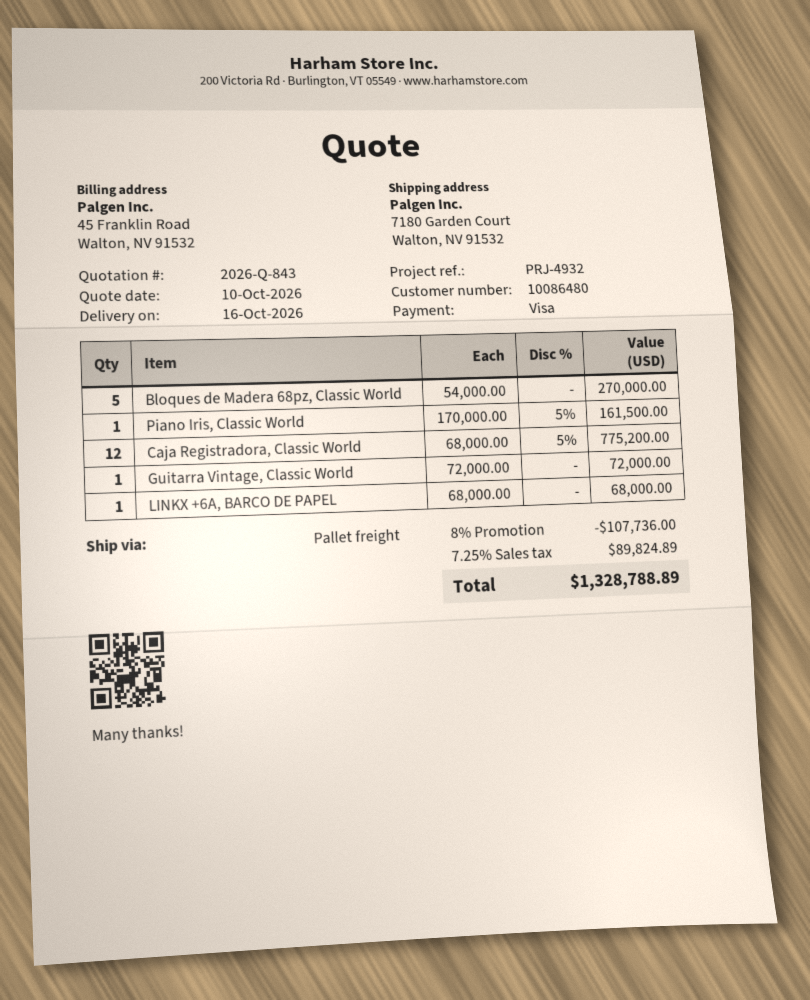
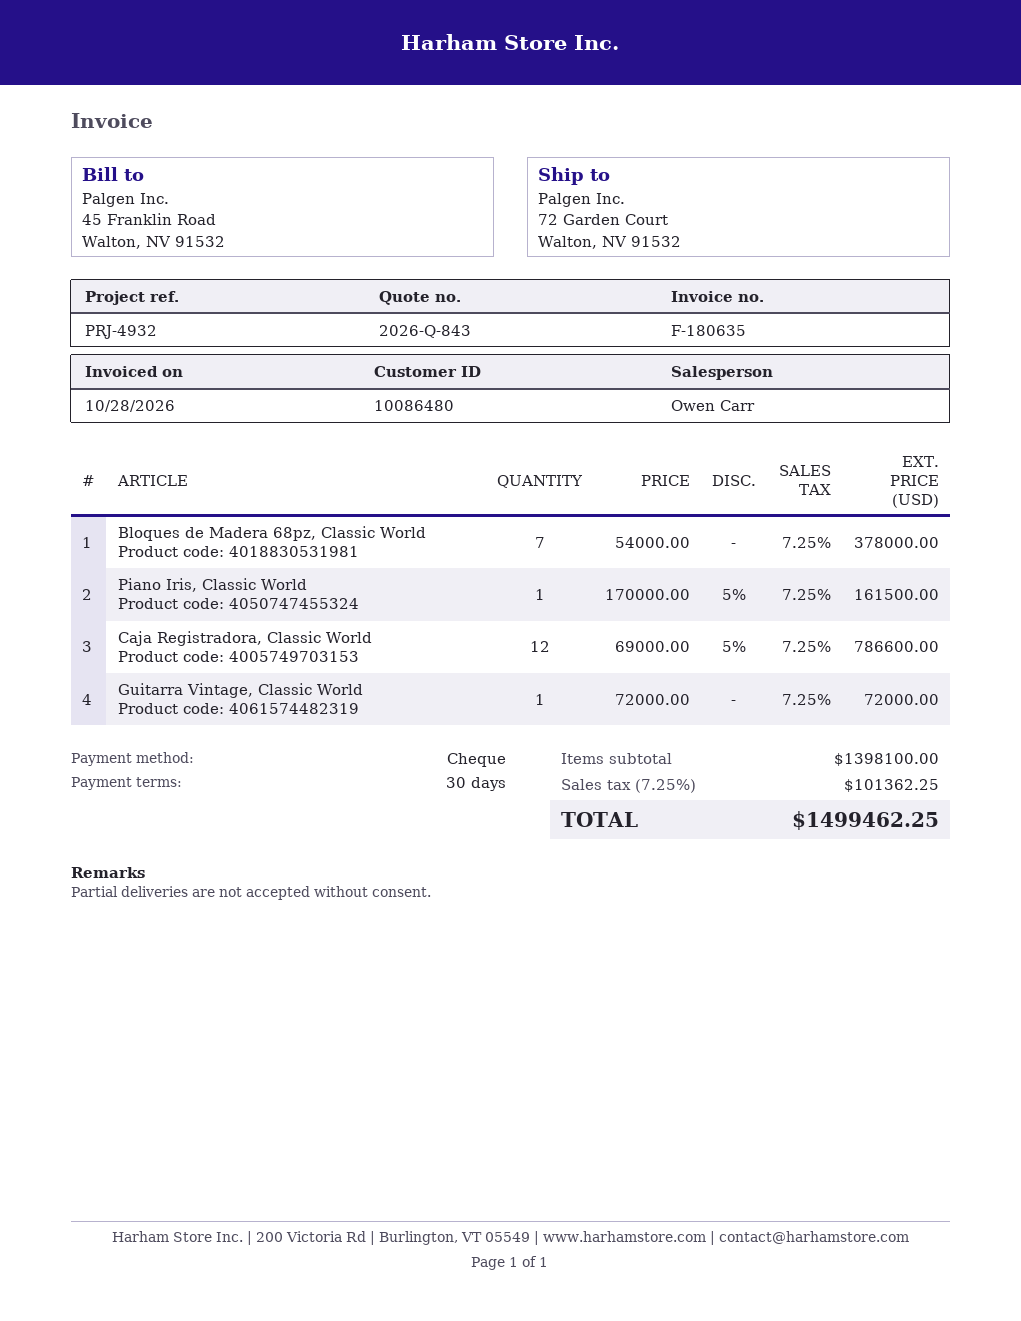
payment method: Visa -> cheque
ship to: 7180 Garden Court, Walton, NV 91532 -> 72 Garden Court, Walton, NV 91532
Bloques de Madera 68pz, Classic World: 5 x 54000.00 = 270000.00 -> 7 x 54000.00 = 378000.00
Caja Registradora, Classic World: 12 x 68000.00 - 5% = 775200.00 -> 12 x 69000.00 - 5% = 786600.00
LINKX +6A, BARCO DE PAPEL: 1 x 68000.00 = 68000.00 -> none
discount: 8% = 107736.00 -> none
tax: 7.25% = 89824.89 -> 7.25% = 101362.25
total: 1328788.89 -> 1499462.25

